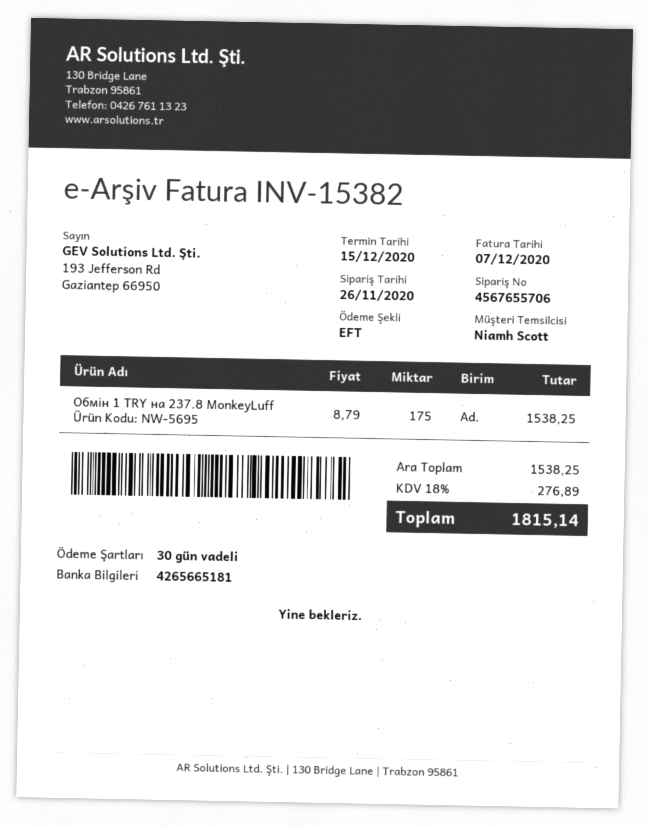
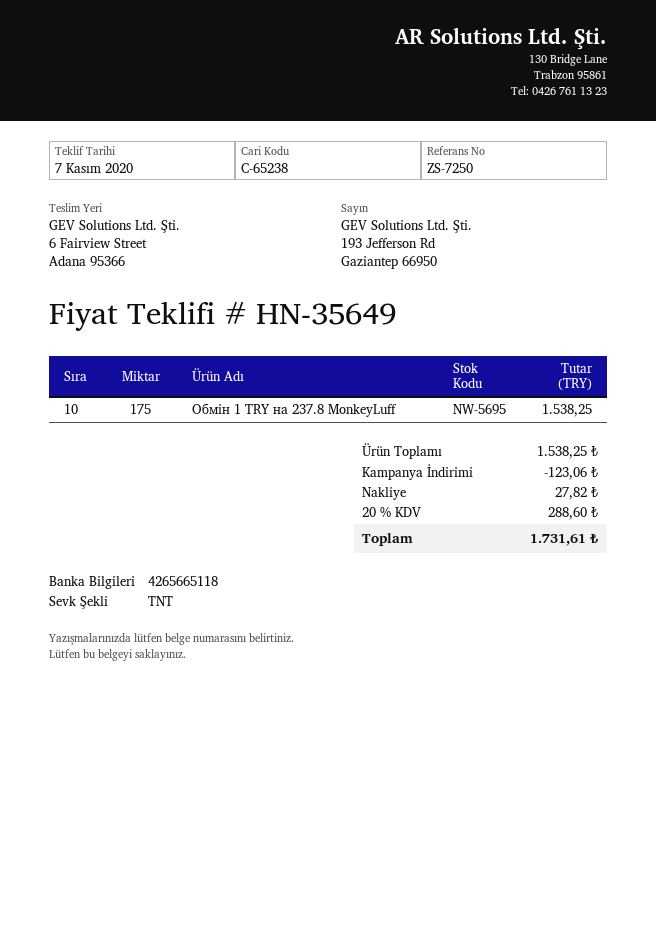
bank account: 4265665181 -> 4265665118
discount: none -> 123.06
shipping: none -> 27.82
tax: 18% = 276.89 -> 20% = 288.60
total: 1815.14 -> 1731.61

